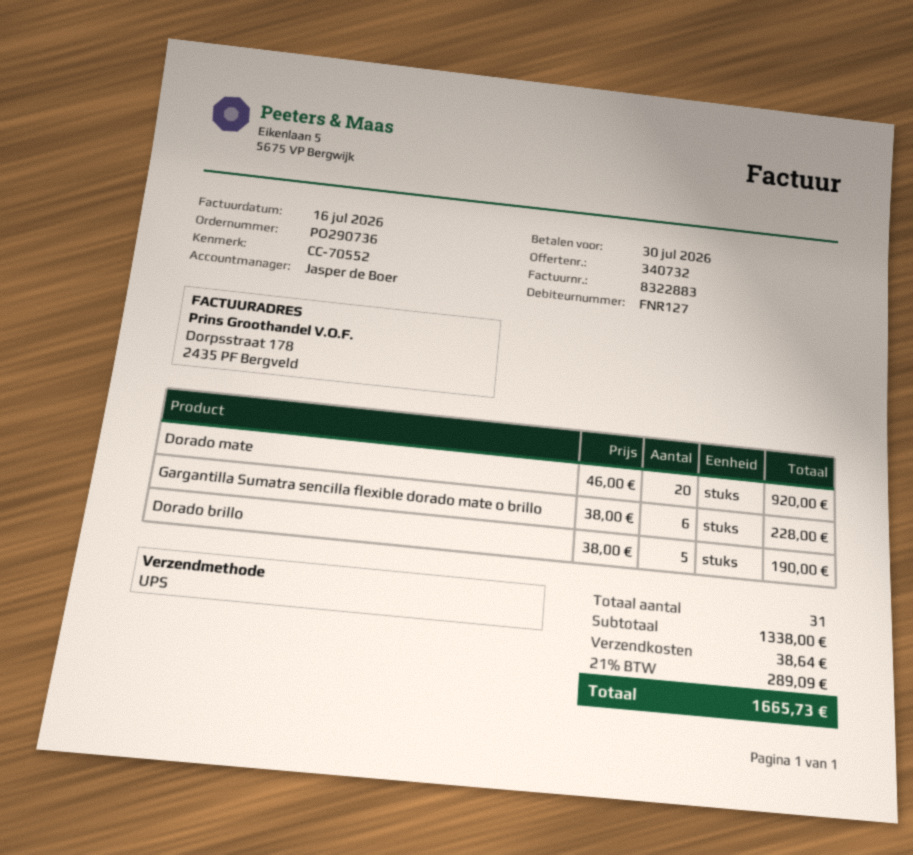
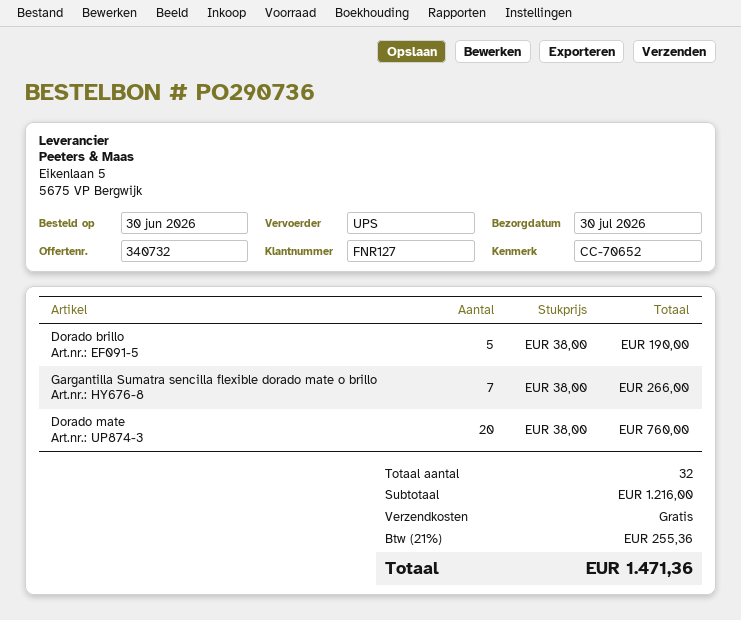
reference: CC-70552 -> CC-70652
Dorado mate: 20 x 46.00 = 920.00 -> 20 x 38.00 = 760.00
Gargantilla Sumatra sencilla flexible dorado mate o brillo: 6 x 38.00 = 228.00 -> 7 x 38.00 = 266.00
total quantity: 31 -> 32
subtotal: 1338.00 -> 1216.00
shipping: 38.64 -> 0.00
tax: 21% = 289.09 -> 21% = 255.36
total: 1665.73 -> 1471.36

